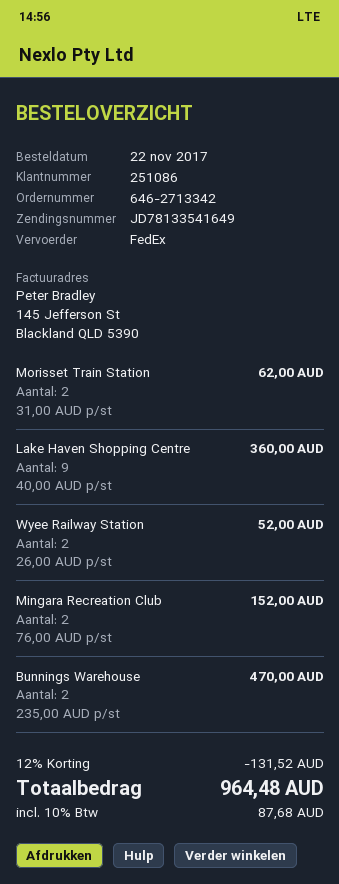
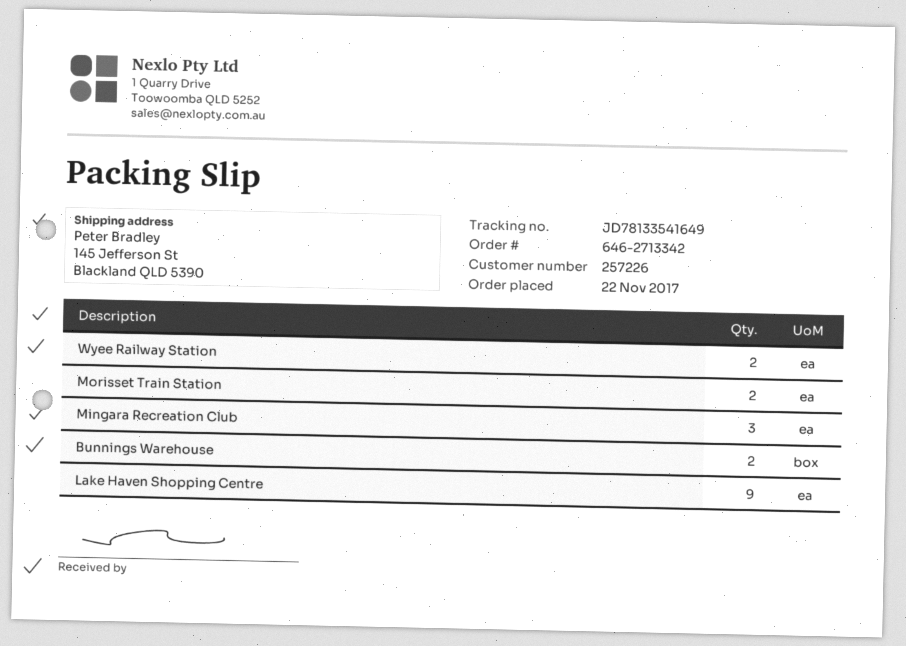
customer number: 251086 -> 257226
Mingara Recreation Club: 2 -> 3

